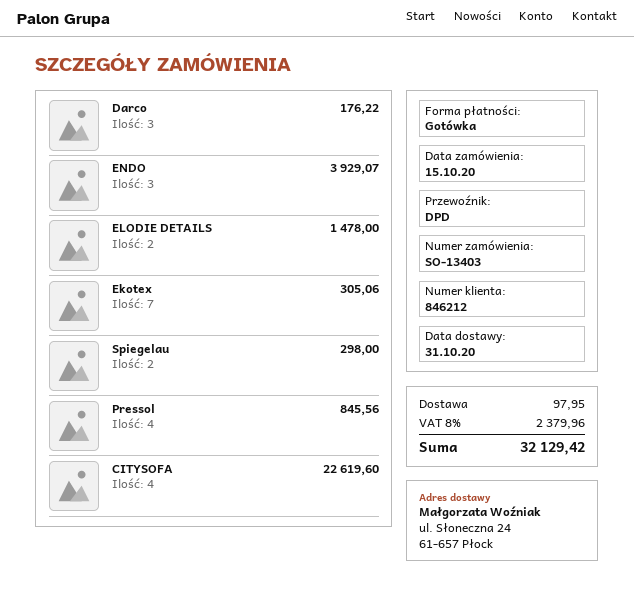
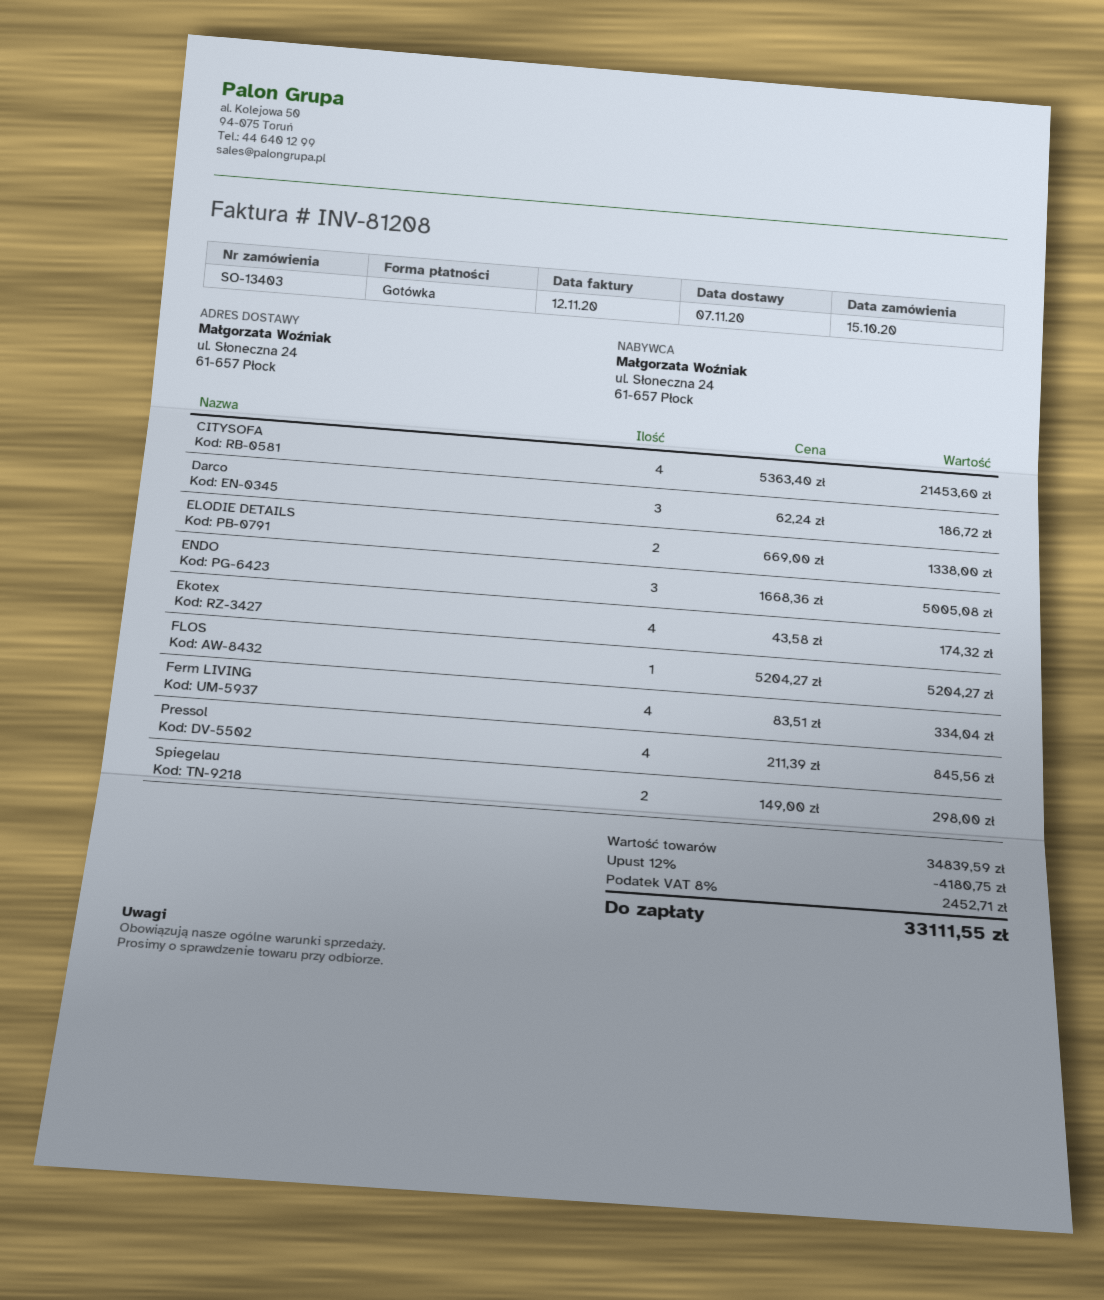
delivery date: 2020-10-31 -> 2020-11-07
Darco: 3 for 176.22 -> 3 for 186.72
ENDO: 3 for 3929.07 -> 3 for 5005.08
ELODIE DETAILS: 2 for 1478.00 -> 2 for 1338.00
Ekotex: 7 for 305.06 -> 4 for 174.32
CITYSOFA: 4 for 22619.60 -> 4 for 21453.60
FLOS: none -> 1 for 5204.27
Ferm LIVING: none -> 4 for 334.04
discount: none -> 12% = 4180.75
shipping: 97.95 -> none
tax: 8% = 2379.96 -> 8% = 2452.71
total: 32129.42 -> 33111.55

